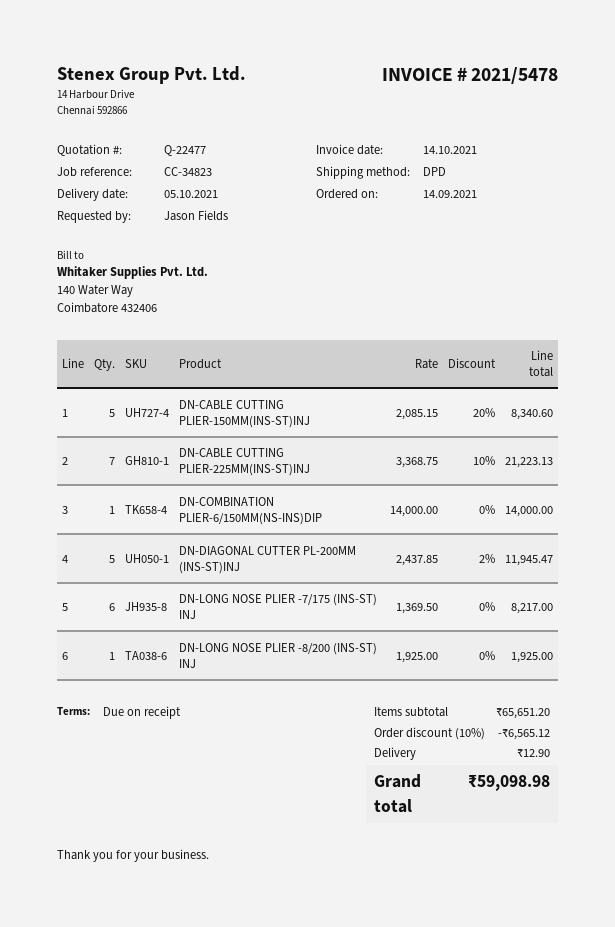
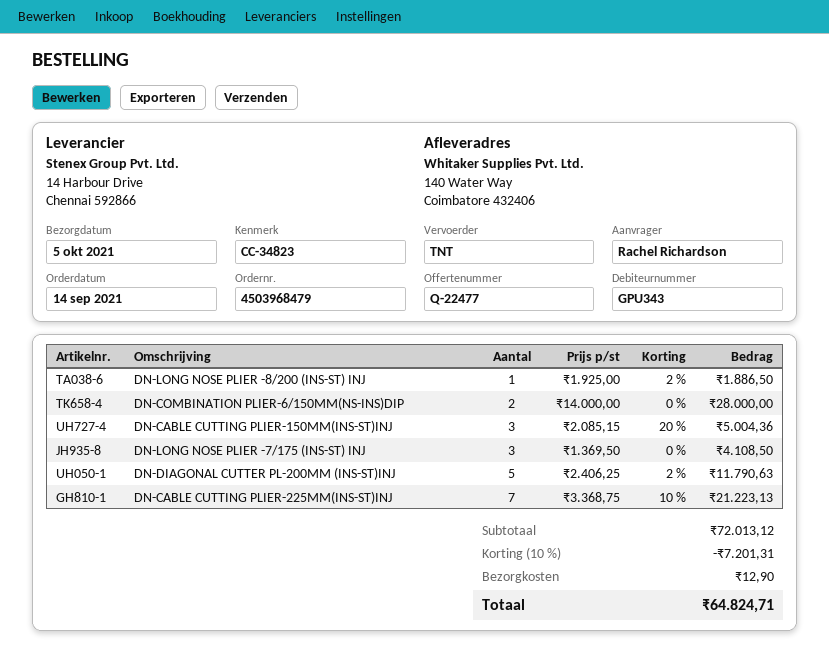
ordered by: Jason Fields -> Rachel Richardson
shipping method: DPD -> TNT
DN-CABLE CUTTING PLIER-150MM(INS-ST)INJ: 5 x 2085.15 - 20% = 8340.60 -> 3 x 2085.15 - 20% = 5004.36
DN-COMBINATION PLIER-6/150MM(NS-INS)DIP: 1 x 14000.00 = 14000.00 -> 2 x 14000.00 = 28000.00
DN-DIAGONAL CUTTER PL-200MM (INS-ST)INJ: 5 x 2437.85 - 2% = 11945.47 -> 5 x 2406.25 - 2% = 11790.63
DN-LONG NOSE PLIER -7/175 (INS-ST) INJ: 6 x 1369.50 = 8217.00 -> 3 x 1369.50 = 4108.50
DN-LONG NOSE PLIER -8/200 (INS-ST) INJ: 1 x 1925.00 = 1925.00 -> 1 x 1925.00 - 2% = 1886.50
subtotal: 65651.20 -> 72013.12
discount: 10% = 6565.12 -> 10% = 7201.31
total: 59098.98 -> 64824.71

